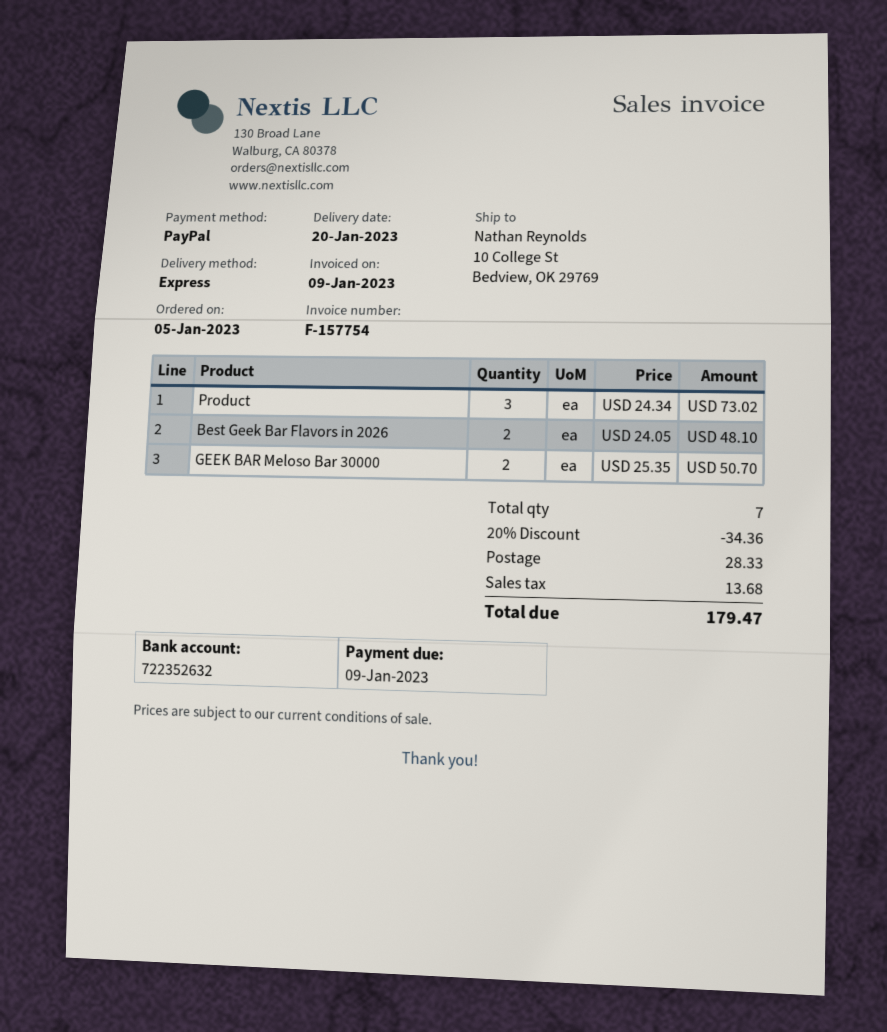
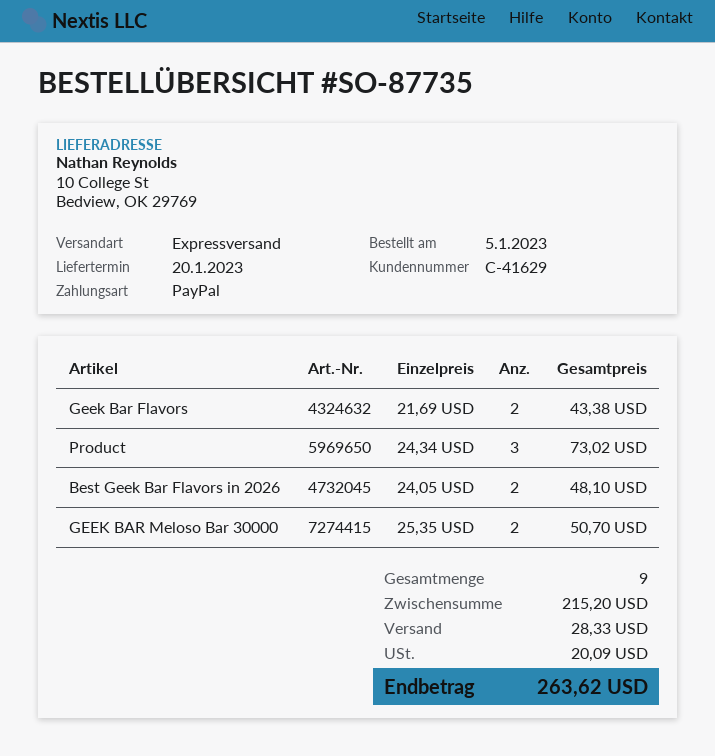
Geek Bar Flavors: none -> 2 x 21.69 = 43.38
total quantity: 7 -> 9
discount: 20% = 34.36 -> none
tax: 13.68 -> 20.09
total: 179.47 -> 263.62

